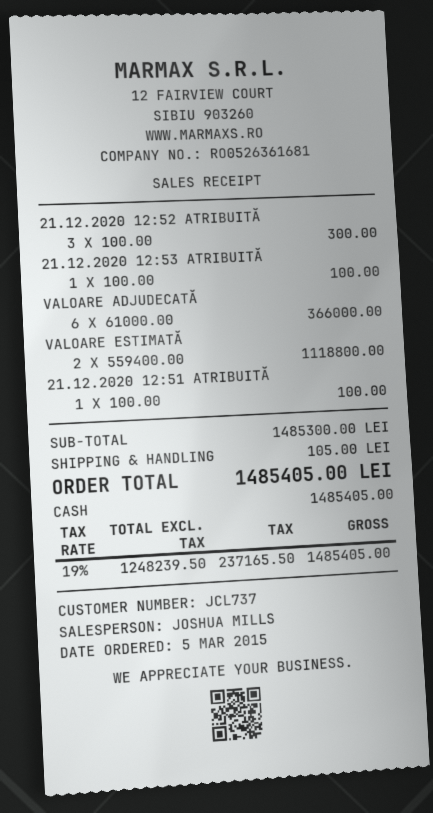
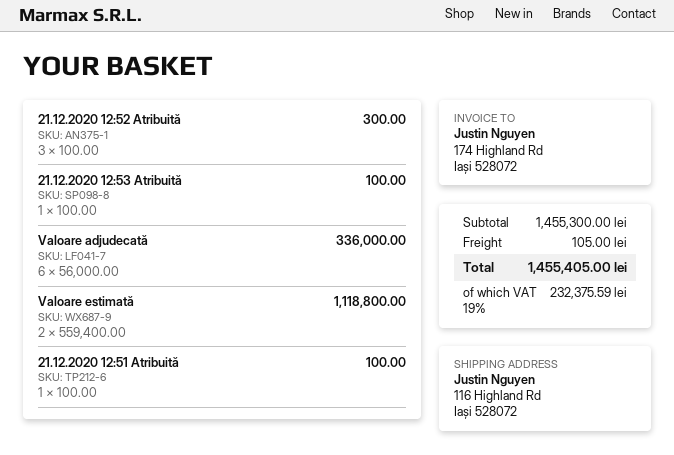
VALOARE ADJUDECATĂ: 6 x 61000.00 = 366000.00 -> 6 x 56000.00 = 336000.00
subtotal: 1485300.00 -> 1455300.00
tax: 19% = 237165.50 -> 19% = 232375.59
total: 1485405.00 -> 1455405.00

